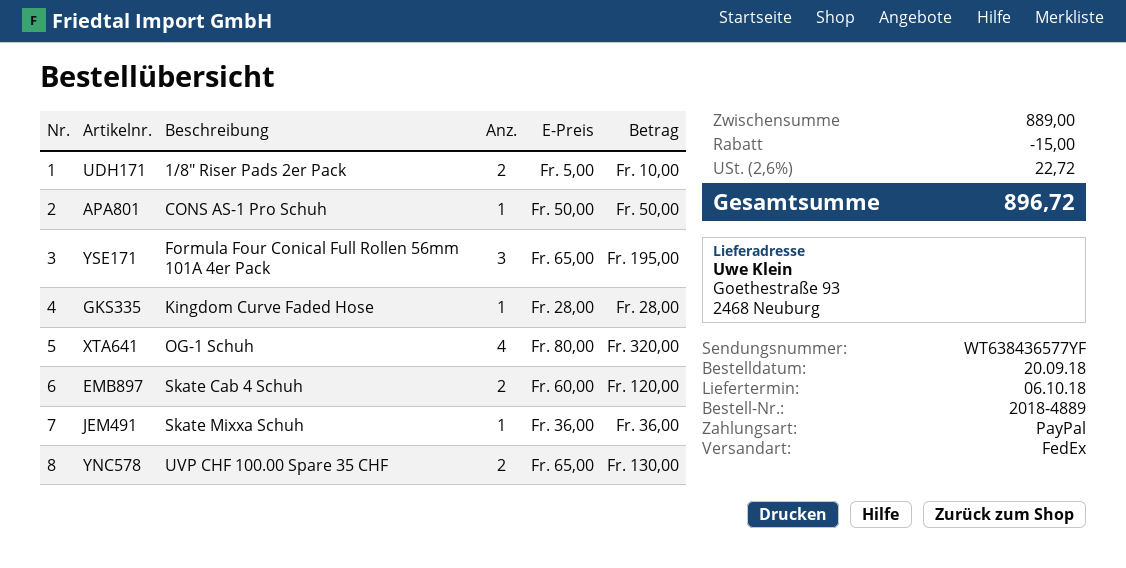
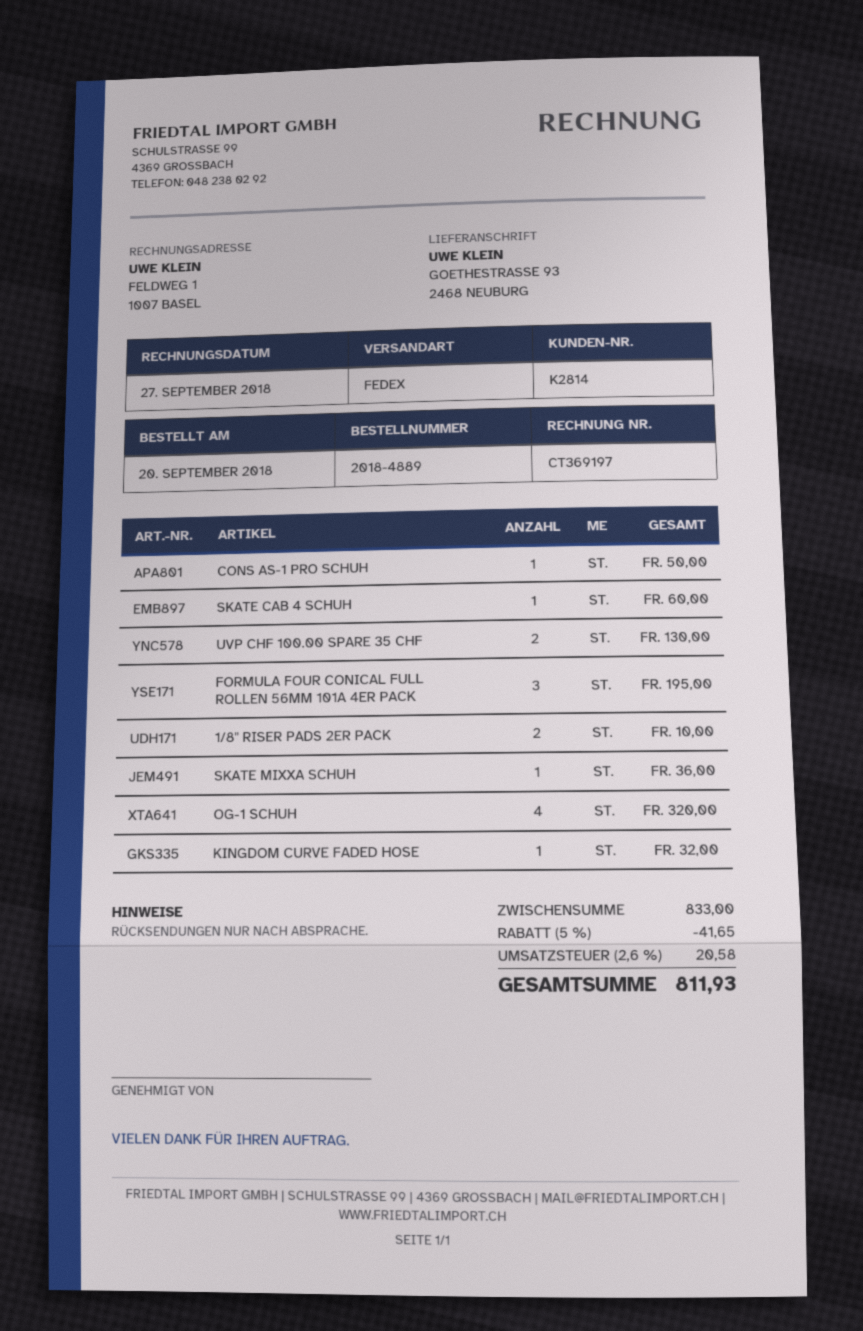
Kingdom Curve Faded Hose: 1 for 28.00 -> 1 for 32.00
Skate Cab 4 Schuh: 2 for 120.00 -> 1 for 60.00
subtotal: 889.00 -> 833.00
discount: 15.00 -> 41.65
tax: 2.6% = 22.72 -> 2.6% = 20.58
total: 896.72 -> 811.93

